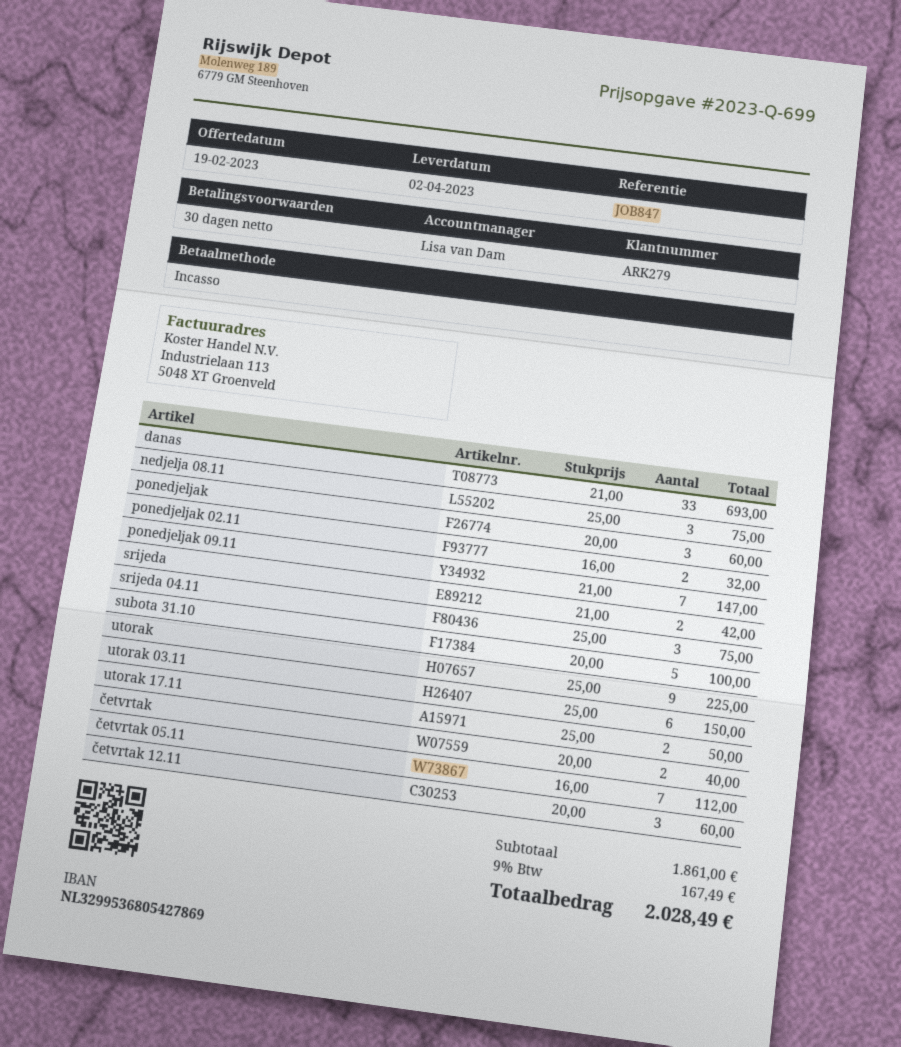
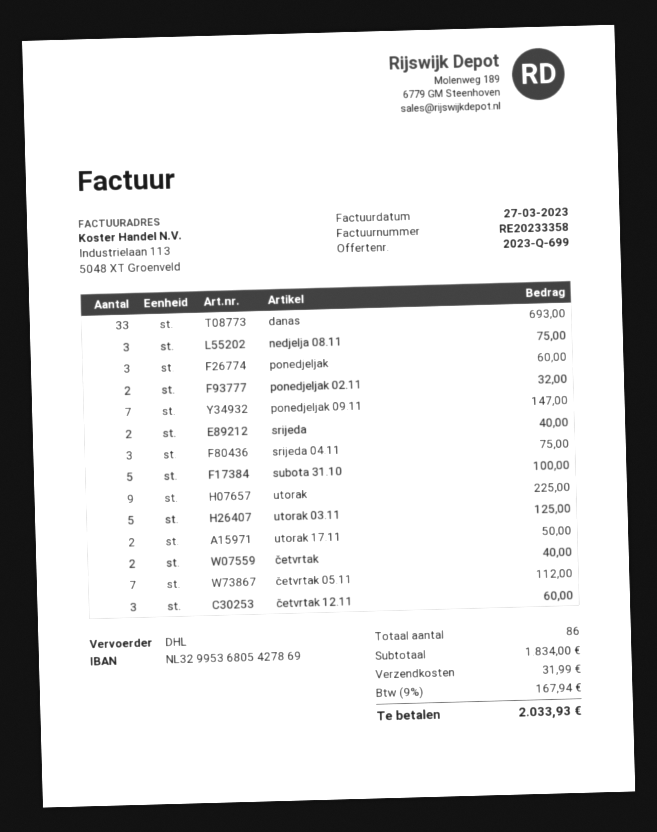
srijeda: 2 for 42.00 -> 2 for 40.00
utorak 03.11: 6 for 150.00 -> 5 for 125.00
subtotal: 1861.00 -> 1834.00
shipping: none -> 31.99
tax: 9% = 167.49 -> 9% = 167.94
total: 2028.49 -> 2033.93

